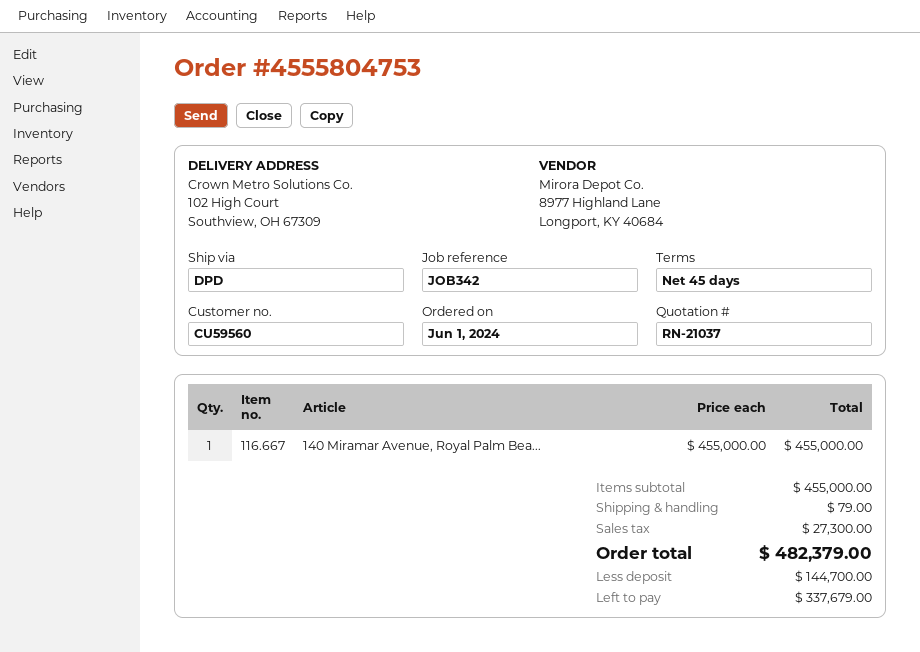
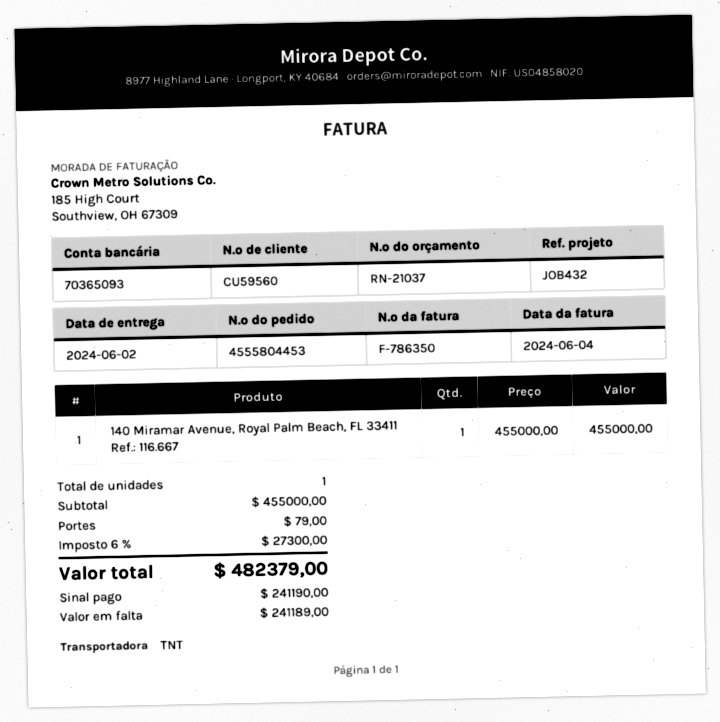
order number: 4555804753 -> 4555804453
reference: JOB342 -> JOB432
shipping method: DPD -> TNT
deposit: 144700.00 -> 241190.00
balance: 337679.00 -> 241189.00

